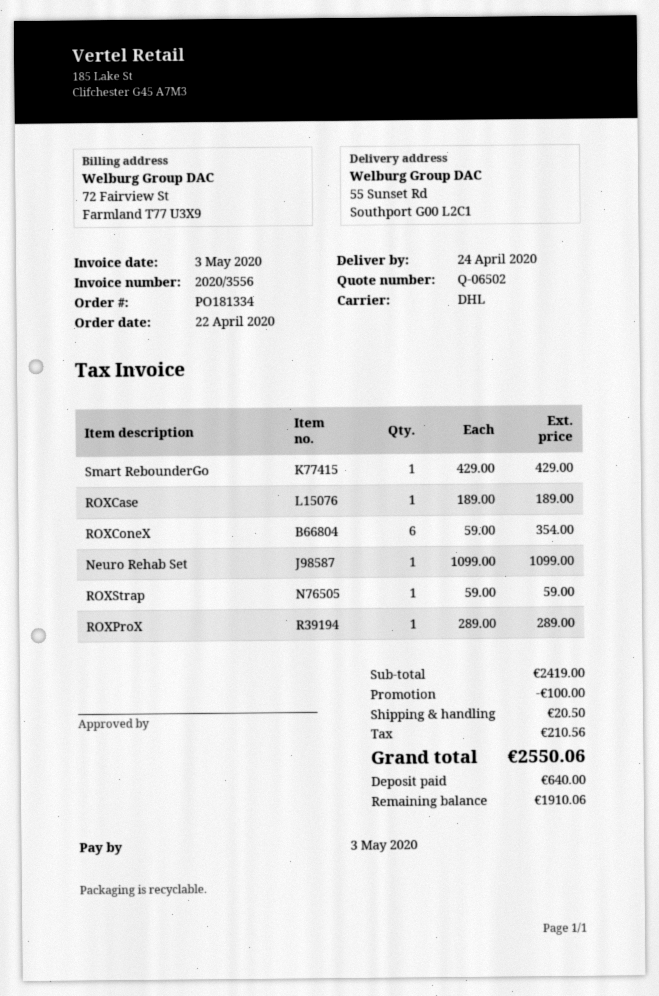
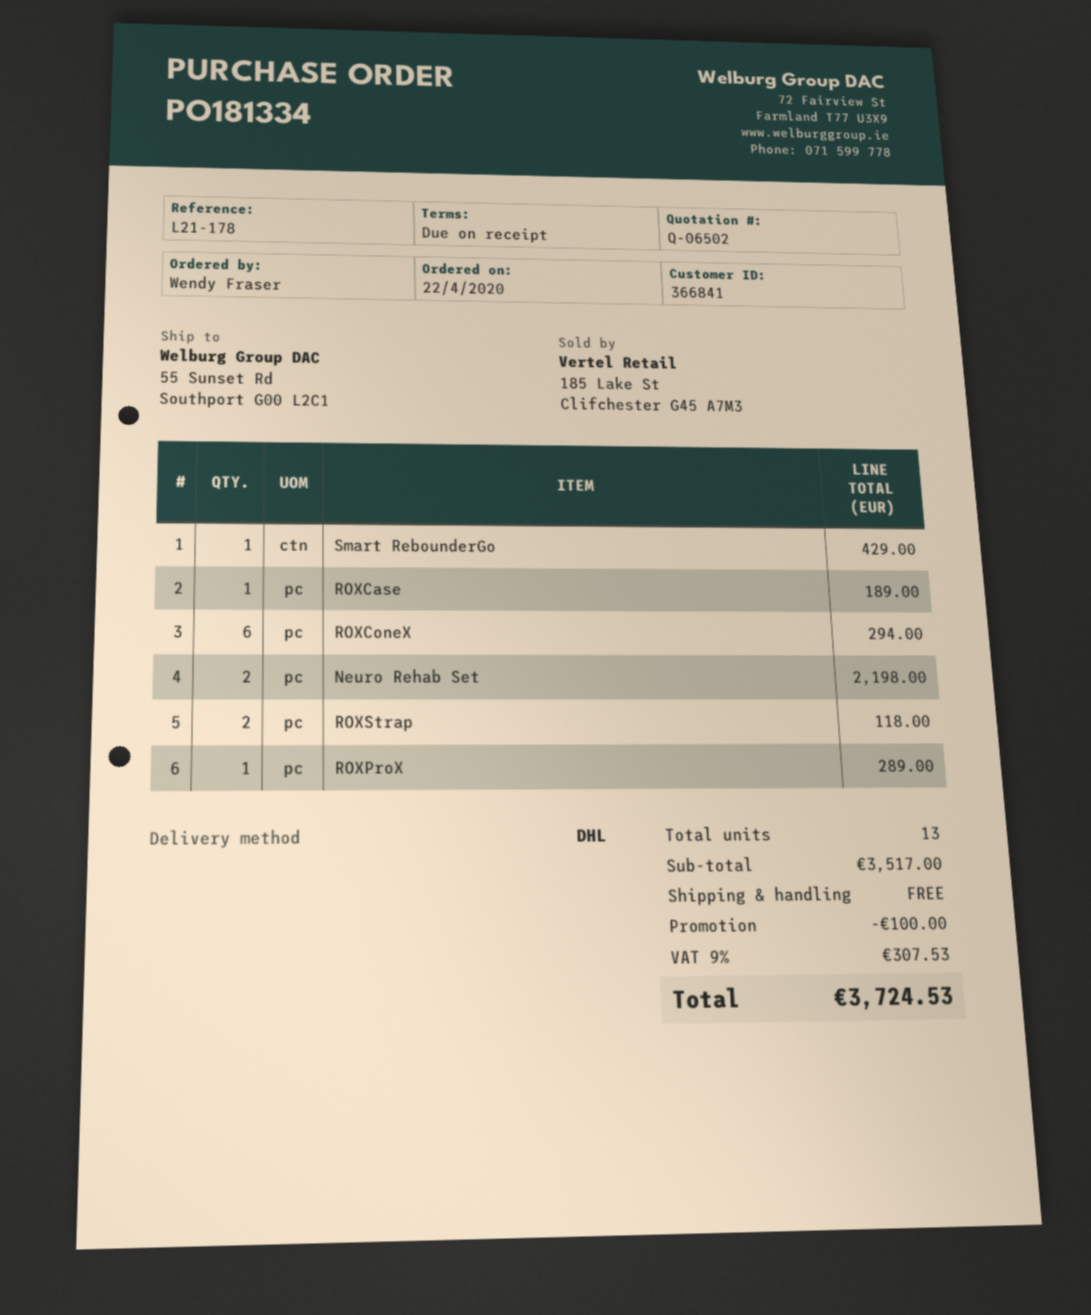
ROXConeX: 6 for 354.00 -> 6 for 294.00
Neuro Rehab Set: 1 for 1099.00 -> 2 for 2198.00
ROXStrap: 1 for 59.00 -> 2 for 118.00
subtotal: 2419.00 -> 3517.00
shipping: 20.50 -> 0.00
tax: 210.56 -> 307.53
total: 2550.06 -> 3724.53

